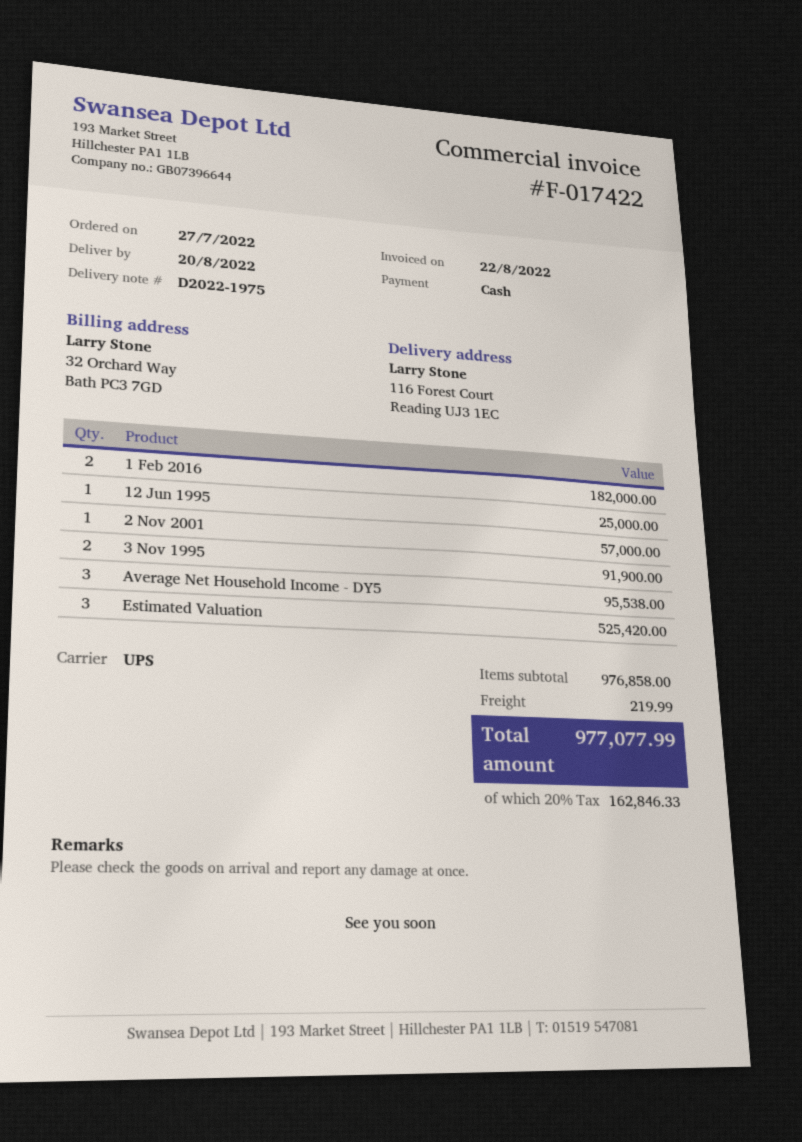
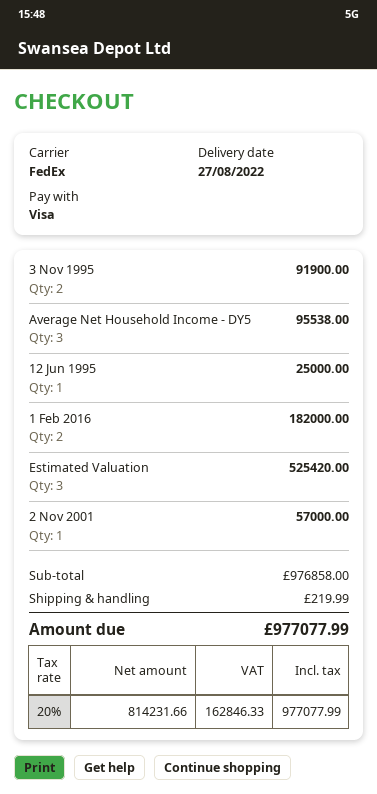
delivery date: 2022-08-20 -> 2022-08-27
payment method: cash -> Visa
shipping method: UPS -> FedEx

